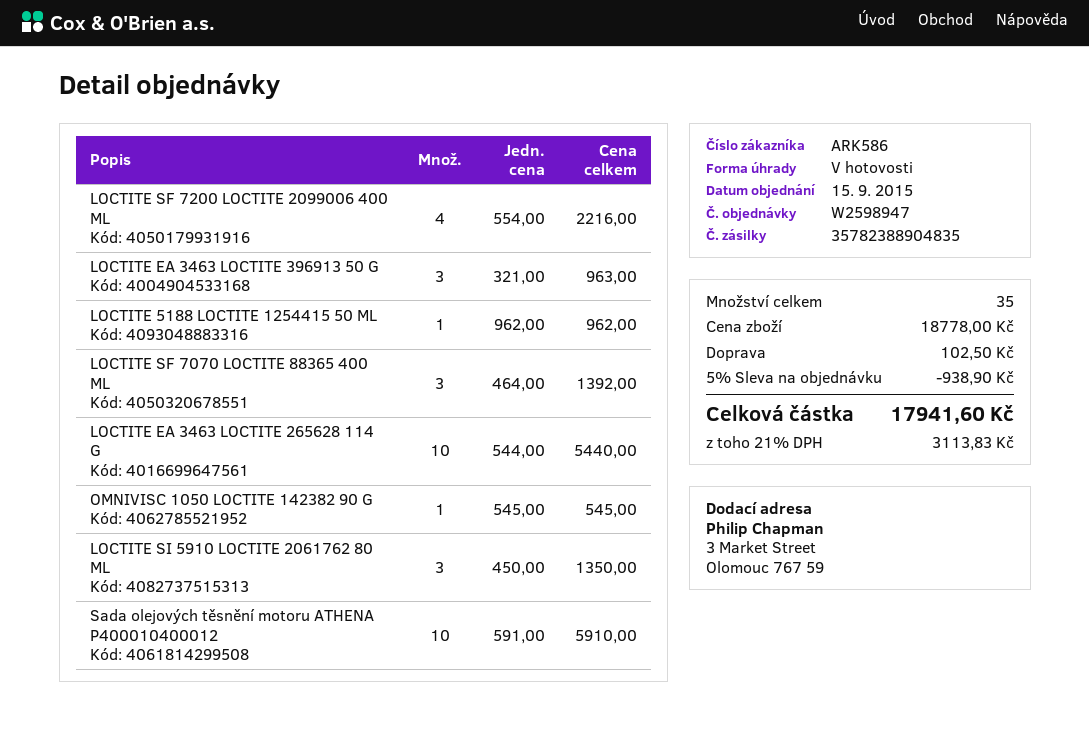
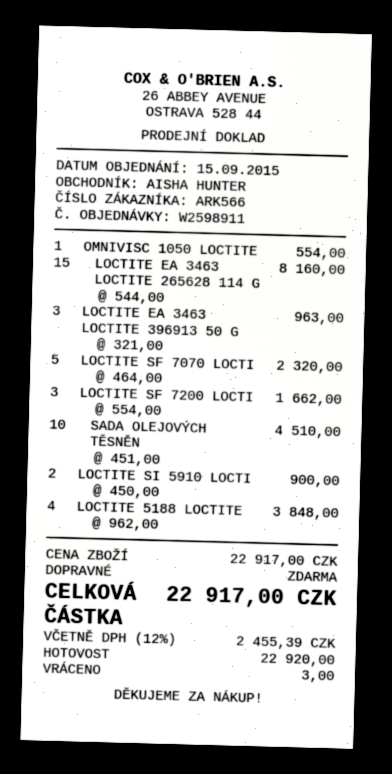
order number: W2598947 -> W2598911
customer number: ARK586 -> ARK566
LOCTITE SF 7200 LOCTITE 2099006 400 ML: 4 x 554.00 = 2216.00 -> 3 x 554.00 = 1662.00
LOCTITE 5188 LOCTITE 1254415 50 ML: 1 x 962.00 = 962.00 -> 4 x 962.00 = 3848.00
LOCTITE SF 7070 LOCTITE 88365 400 ML: 3 x 464.00 = 1392.00 -> 5 x 464.00 = 2320.00
LOCTITE EA 3463 LOCTITE 265628 114 G: 10 x 544.00 = 5440.00 -> 15 x 544.00 = 8160.00
OMNIVISC 1050 LOCTITE 142382 90 G: 1 x 545.00 = 545.00 -> 1 x 554.00 = 554.00
LOCTITE SI 5910 LOCTITE 2061762 80 ML: 3 x 450.00 = 1350.00 -> 2 x 450.00 = 900.00
Sada olejových těsnění motoru ATHENA P400010400012: 10 x 591.00 = 5910.00 -> 10 x 451.00 = 4510.00
subtotal: 18778.00 -> 22917.00
discount: 5% = 938.90 -> none
shipping: 102.50 -> 0.00
tax: 21% = 3113.83 -> 12% = 2455.39
total: 17941.60 -> 22917.00

